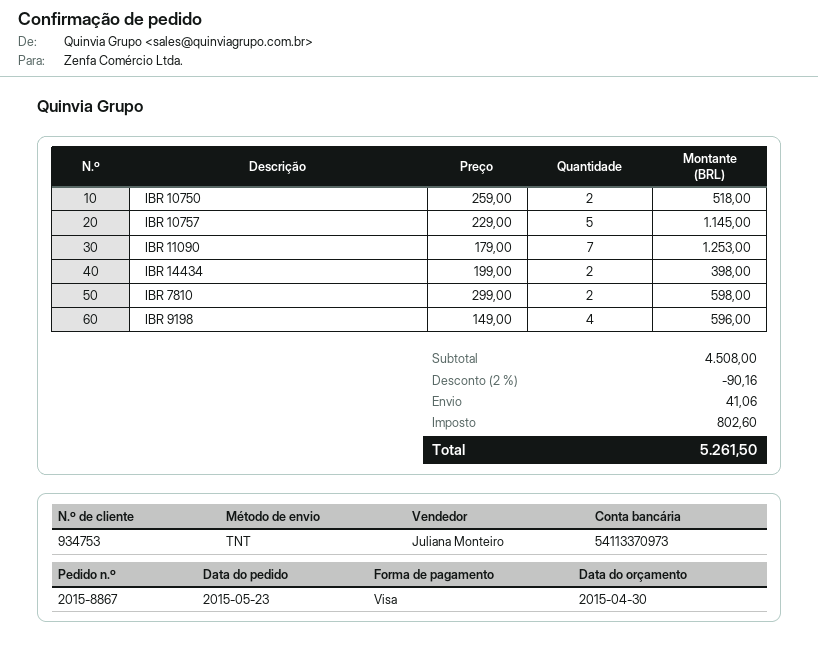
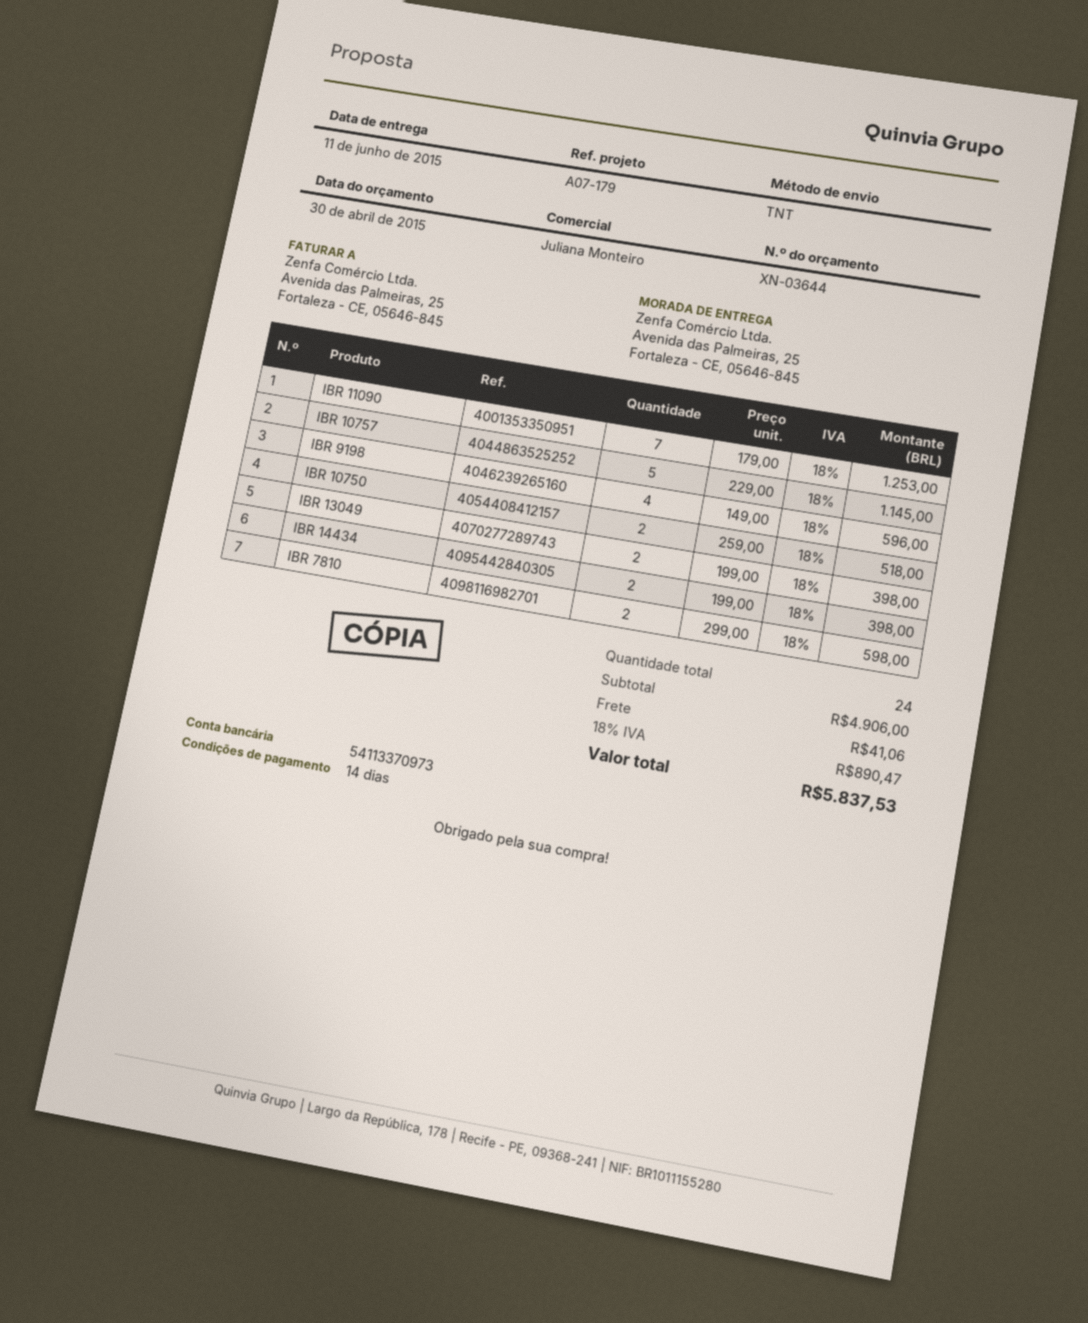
IBR 13049: none -> 2 x 199.00 = 398.00
subtotal: 4508.00 -> 4906.00
discount: 2% = 90.16 -> none
tax: 802.60 -> 890.47
total: 5261.50 -> 5837.53

